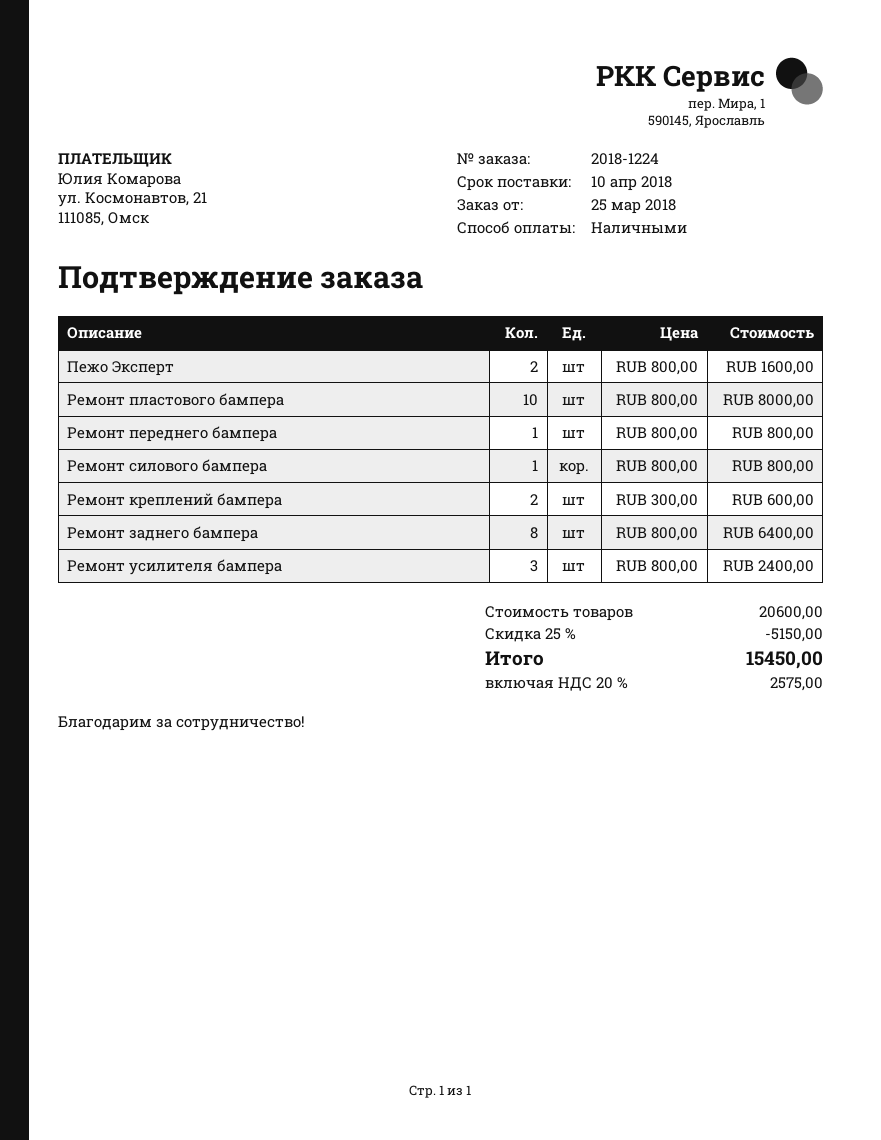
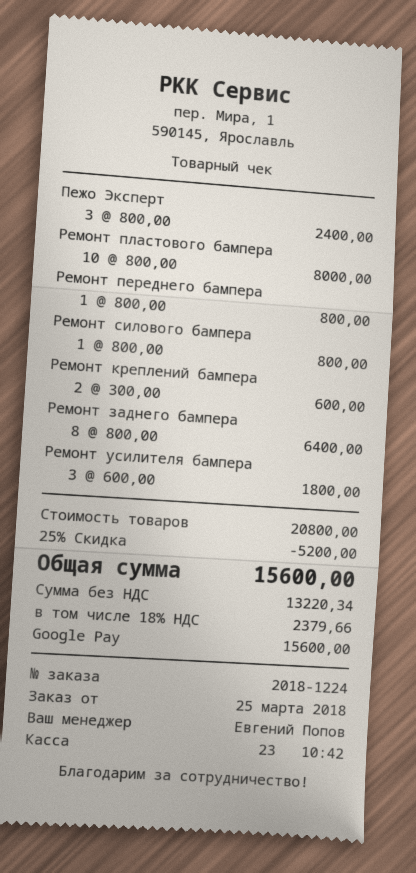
payment method: cash -> Google Pay
Пежо Эксперт: 2 x 800.00 = 1600.00 -> 3 x 800.00 = 2400.00
Ремонт усилителя бампера: 3 x 800.00 = 2400.00 -> 3 x 600.00 = 1800.00
subtotal: 20600.00 -> 20800.00
discount: 25% = 5150.00 -> 25% = 5200.00
tax: 20% = 2575.00 -> 18% = 2379.66
total: 15450.00 -> 15600.00

